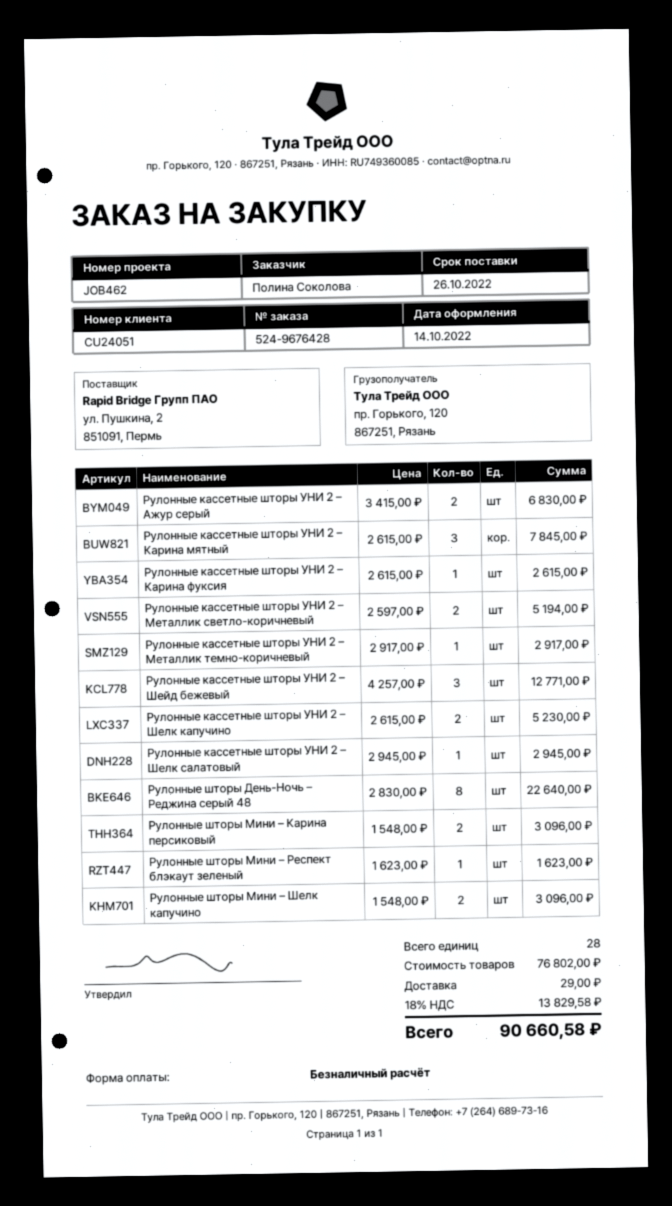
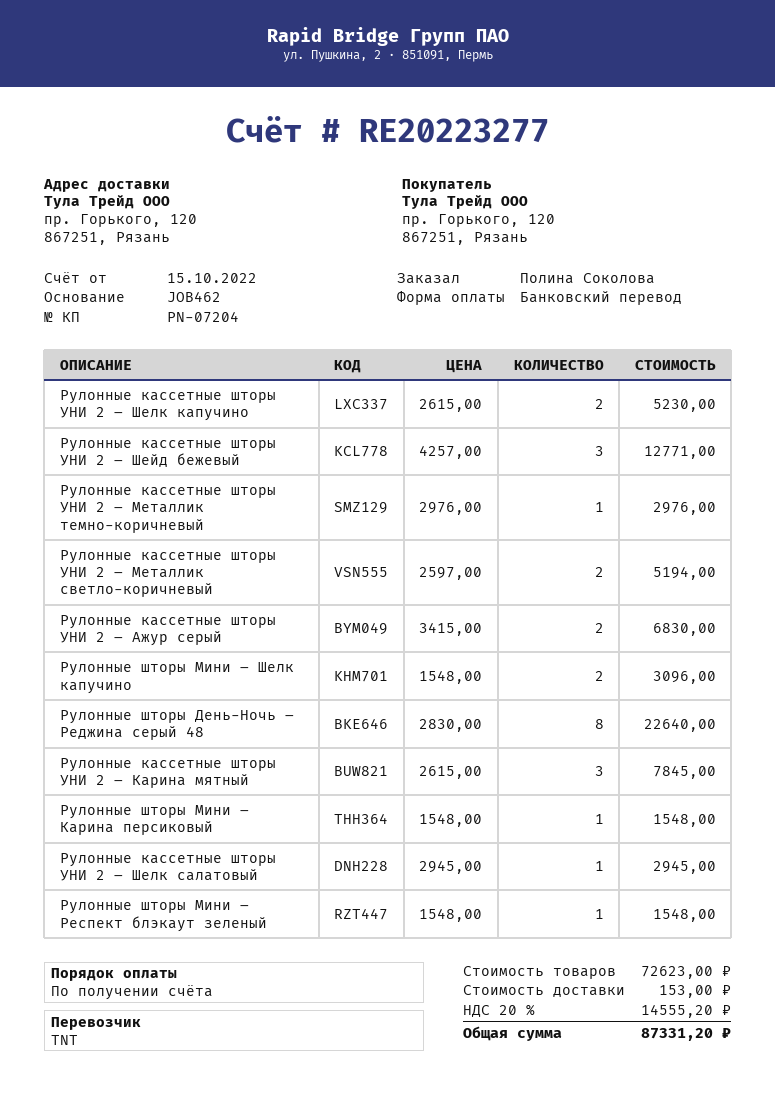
Рулонные кассетные шторы УНИ 2 – Карина фуксия: 1 x 2615.00 = 2615.00 -> none
Рулонные кассетные шторы УНИ 2 – Металлик темно-коричневый: 1 x 2917.00 = 2917.00 -> 1 x 2976.00 = 2976.00
Рулонные шторы Мини – Карина персиковый: 2 x 1548.00 = 3096.00 -> 1 x 1548.00 = 1548.00
Рулонные шторы Мини – Респект блэкаут зеленый: 1 x 1623.00 = 1623.00 -> 1 x 1548.00 = 1548.00
subtotal: 76802.00 -> 72623.00
shipping: 29.00 -> 153.00
tax: 18% = 13829.58 -> 20% = 14555.20
total: 90660.58 -> 87331.20

